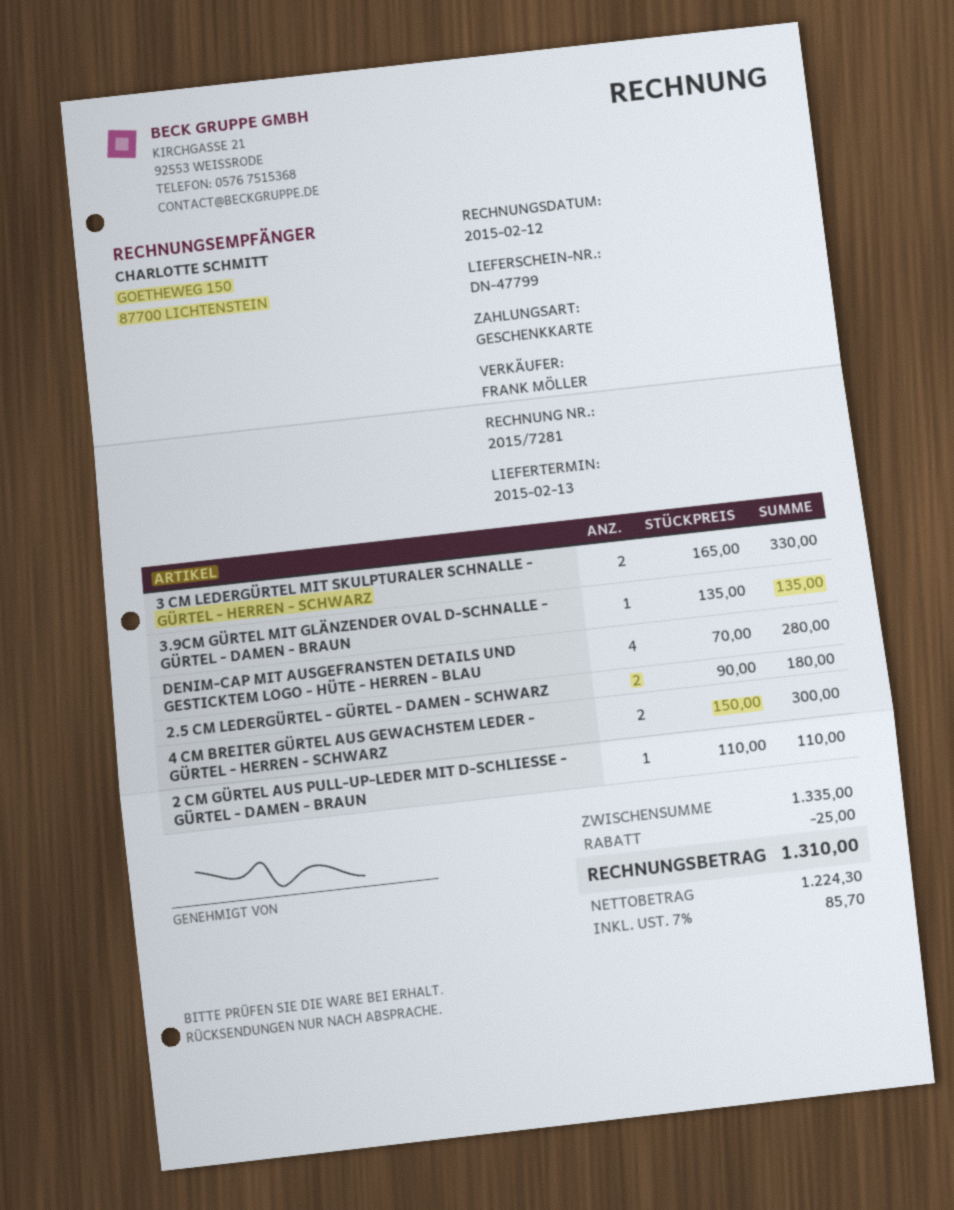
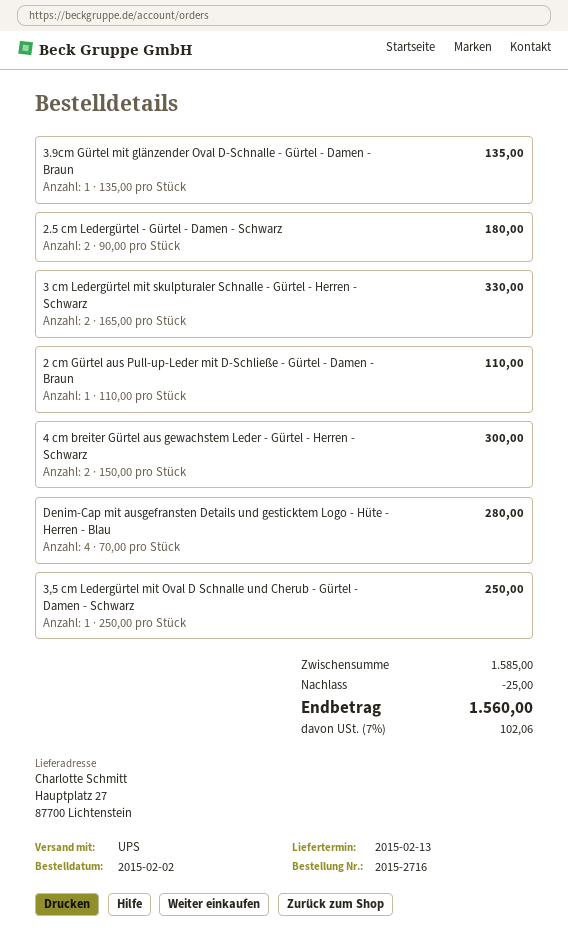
3,5 cm Ledergürtel mit Oval D Schnalle und Cherub - Gürtel - Damen - Schwarz: none -> 1 x 250.00 = 250.00
subtotal: 1335.00 -> 1585.00
tax: 7% = 85.70 -> 7% = 102.06
total: 1310.00 -> 1560.00

